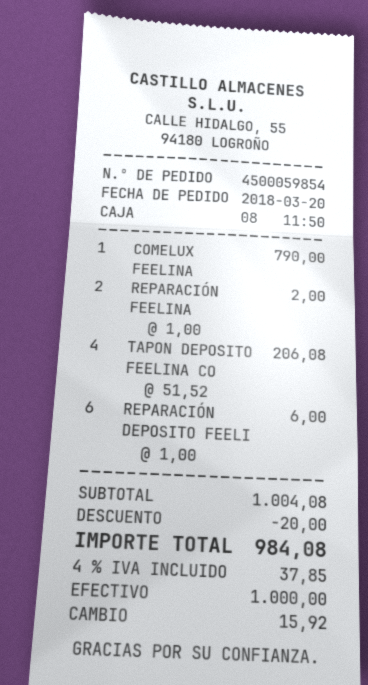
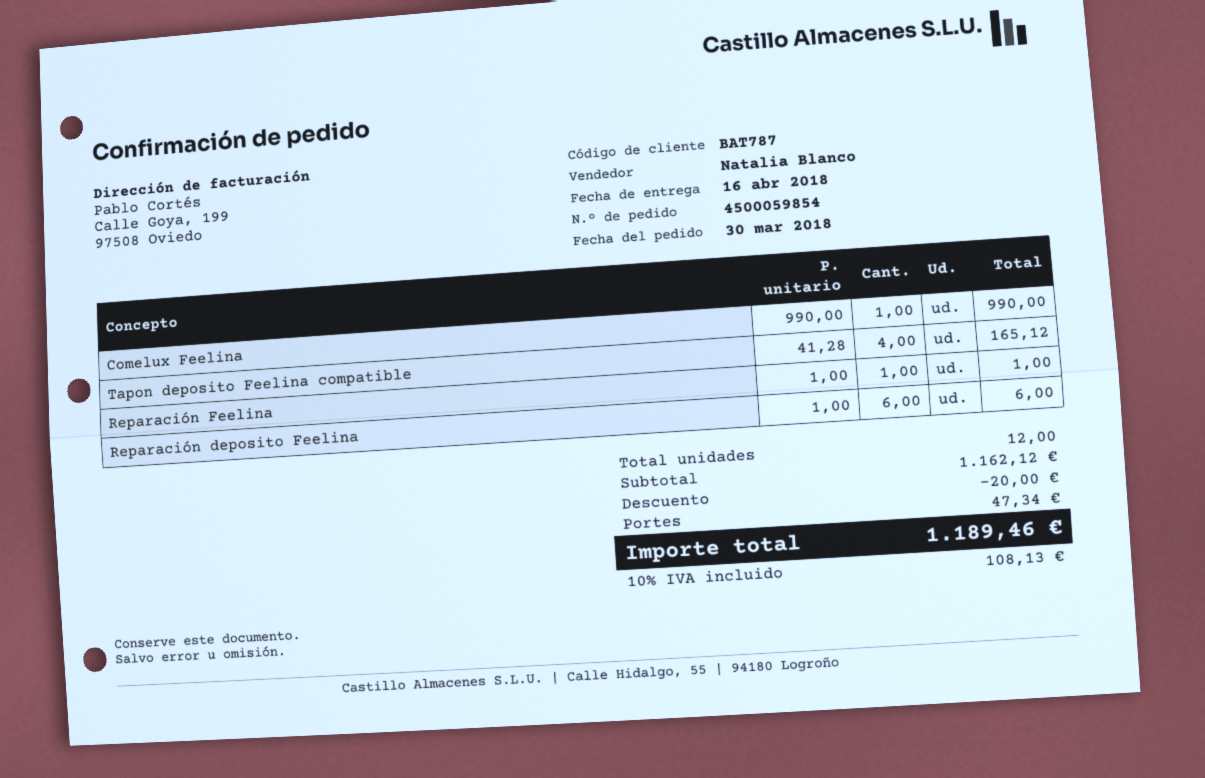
order date: 2018-03-20 -> 2018-03-30
COMELUX FEELINA: 1 x 790.00 = 790.00 -> 1 x 990.00 = 990.00
REPARACIÓN FEELINA: 2 x 1.00 = 2.00 -> 1 x 1.00 = 1.00
TAPON DEPOSITO FEELINA CO: 4 x 51.52 = 206.08 -> 4 x 41.28 = 165.12
subtotal: 1004.08 -> 1162.12
shipping: none -> 47.34
tax: 4% = 37.85 -> 10% = 108.13
total: 984.08 -> 1189.46

